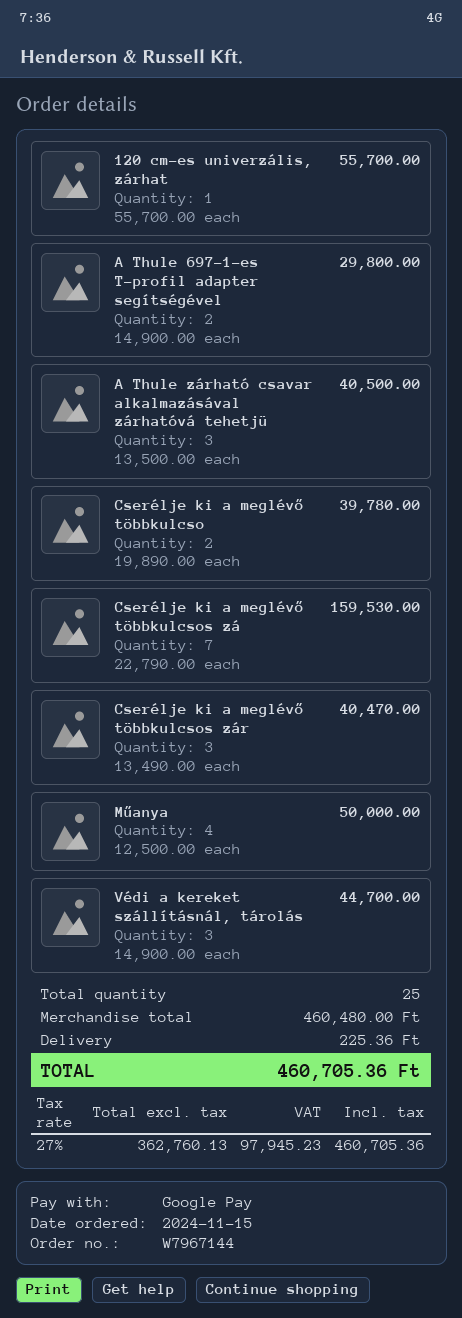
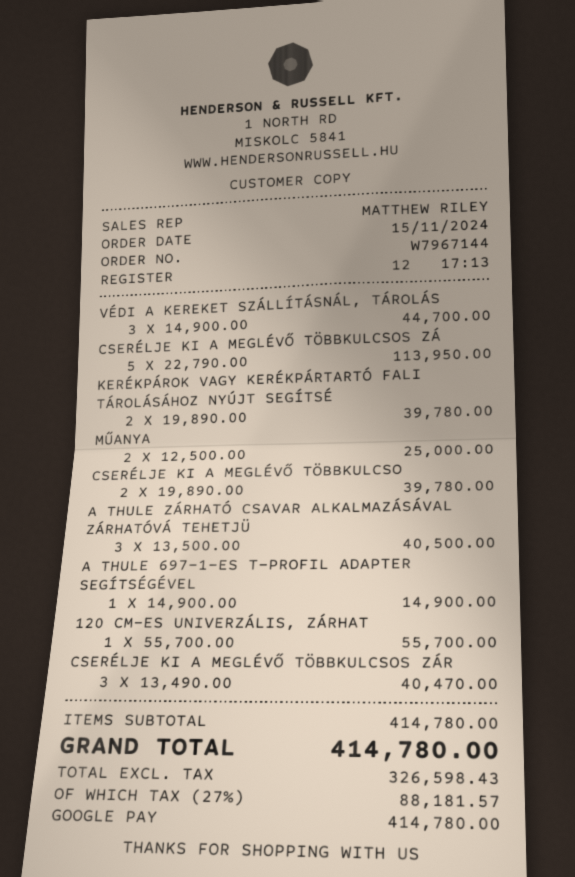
A Thule 697-1-es T-profil adapter segítségével: 2 x 14900.00 = 29800.00 -> 1 x 14900.00 = 14900.00
Cserélje ki a meglévő többkulcsos zá: 7 x 22790.00 = 159530.00 -> 5 x 22790.00 = 113950.00
Műanya: 4 x 12500.00 = 50000.00 -> 2 x 12500.00 = 25000.00
KERÉKPÁROK VAGY KERÉKPÁRTARTÓ FALI TÁROLÁSÁHOZ NYÚJT SEGÍTSÉ: none -> 2 x 19890.00 = 39780.00
subtotal: 460480.00 -> 414780.00
shipping: 225.36 -> none
net: 362760.13 -> 326598.43
tax: 27% = 97945.23 -> 27% = 88181.57
total: 460705.36 -> 414780.00

